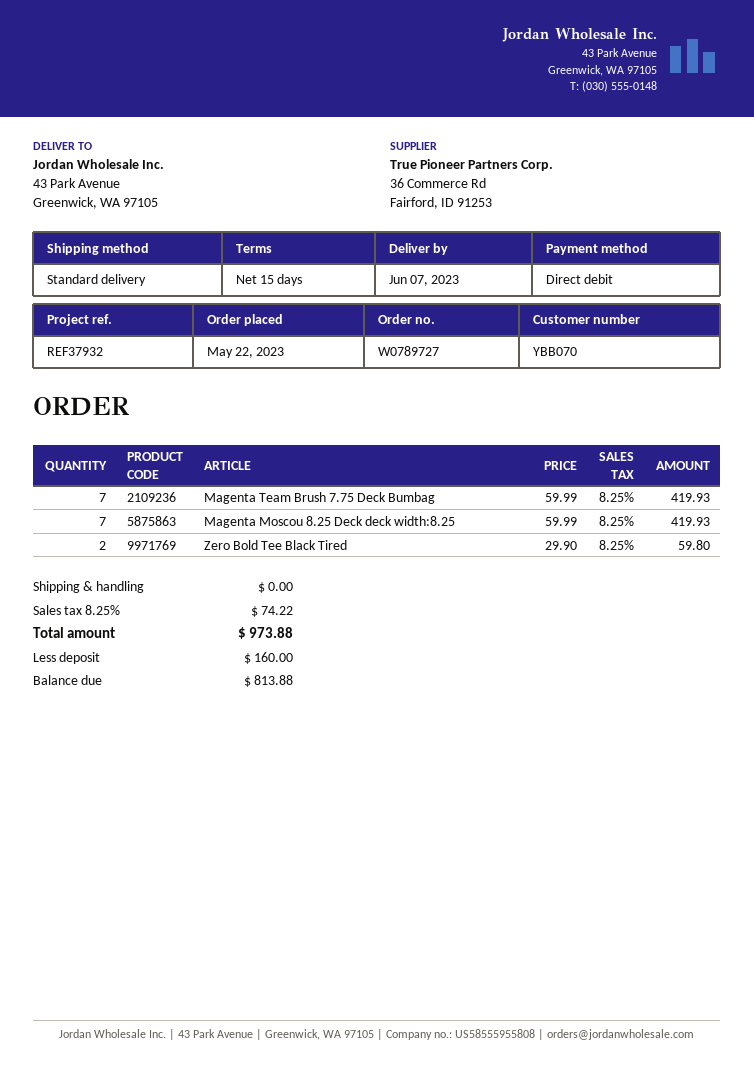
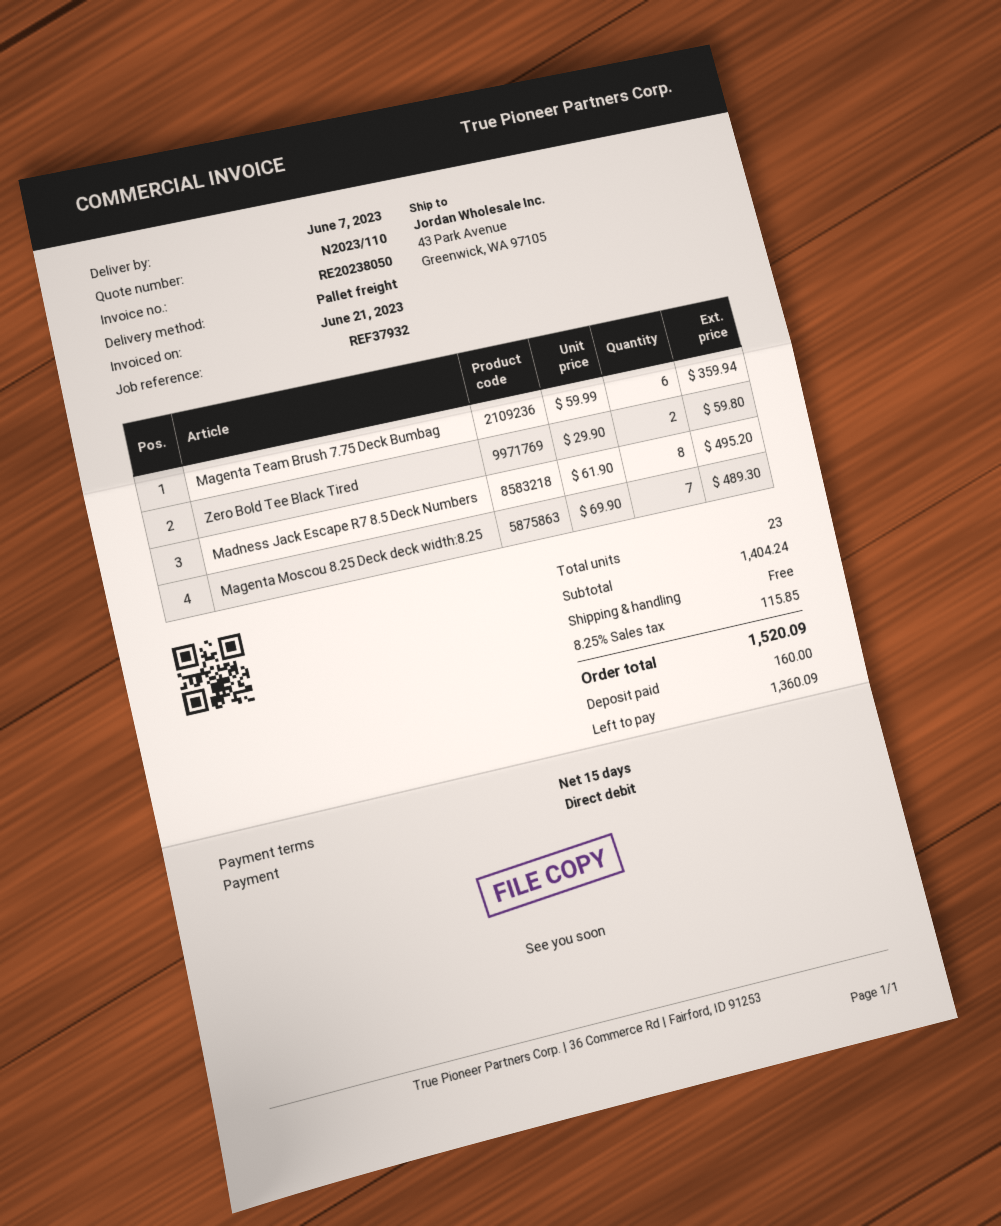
shipping method: standard -> pallet freight
Magenta Team Brush 7.75 Deck Bumbag: 7 x 59.99 = 419.93 -> 6 x 59.99 = 359.94
Magenta Moscou 8.25 Deck deck width:8.25: 7 x 59.99 = 419.93 -> 7 x 69.90 = 489.30
Madness Jack Escape R7 8.5 Deck Numbers: none -> 8 x 61.90 = 495.20
tax: 8.25% = 74.22 -> 8.25% = 115.85
total: 973.88 -> 1520.09
balance: 813.88 -> 1360.09

